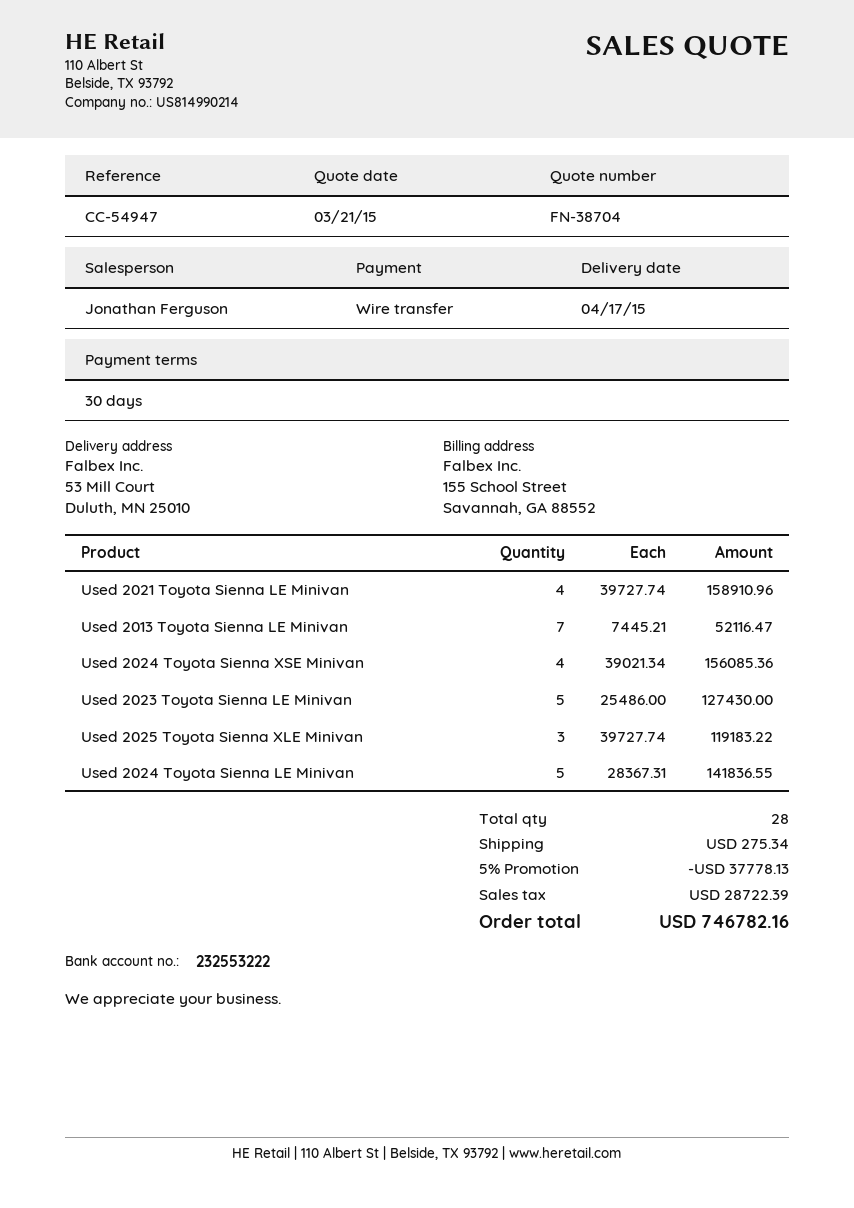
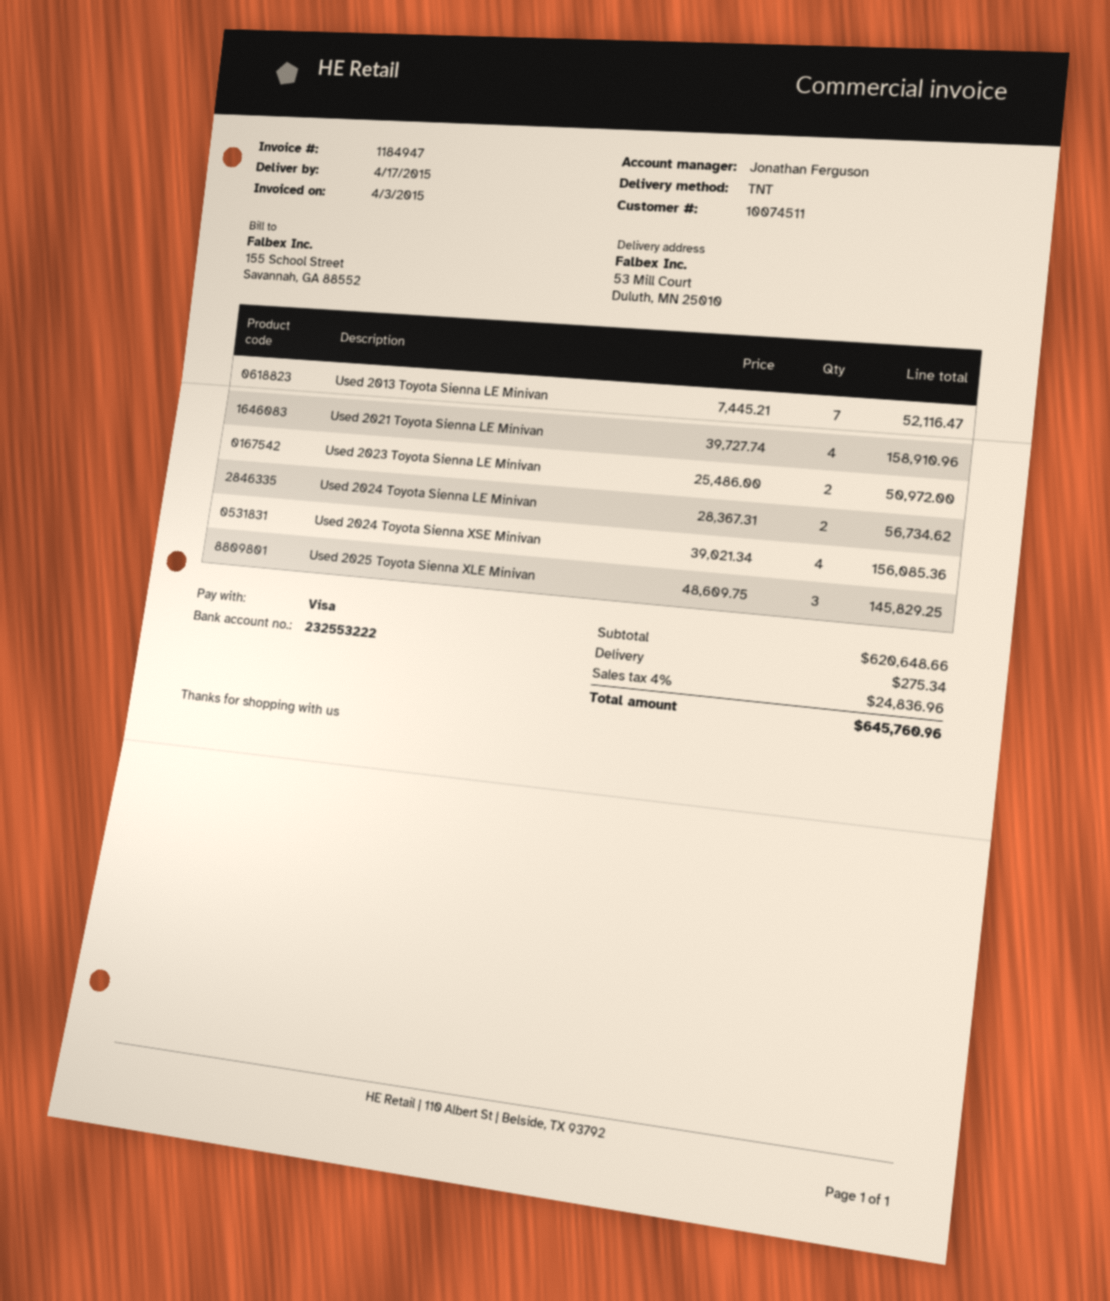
payment method: bank transfer -> Visa
Used 2023 Toyota Sienna LE Minivan: 5 x 25486.00 = 127430.00 -> 2 x 25486.00 = 50972.00
Used 2025 Toyota Sienna XLE Minivan: 3 x 39727.74 = 119183.22 -> 3 x 48609.75 = 145829.25
Used 2024 Toyota Sienna LE Minivan: 5 x 28367.31 = 141836.55 -> 2 x 28367.31 = 56734.62
discount: 5% = 37778.13 -> none
tax: 28722.39 -> 24836.96
total: 746782.16 -> 645760.96

